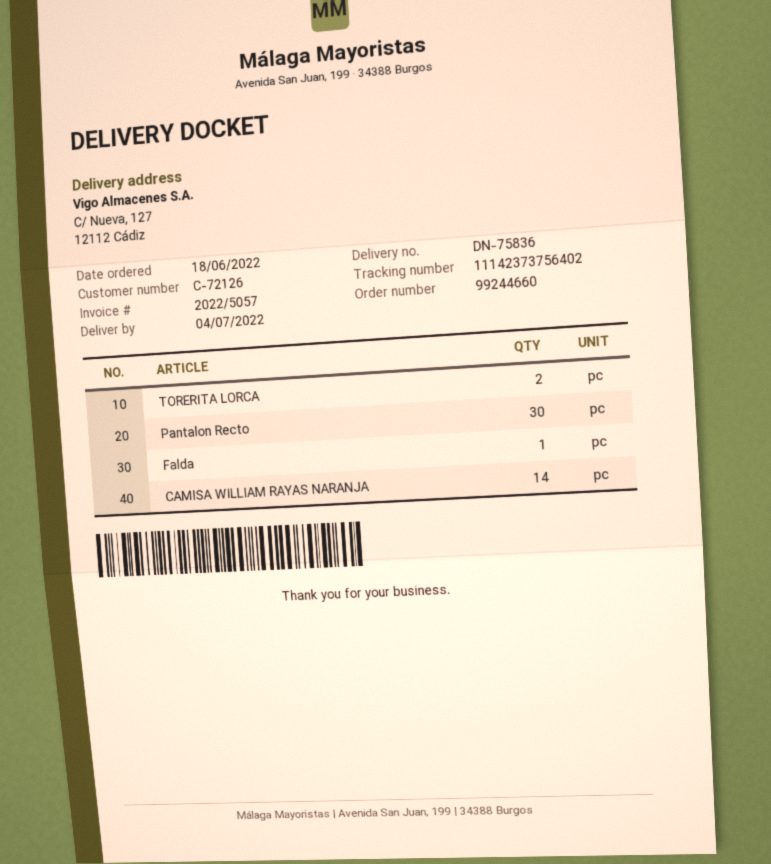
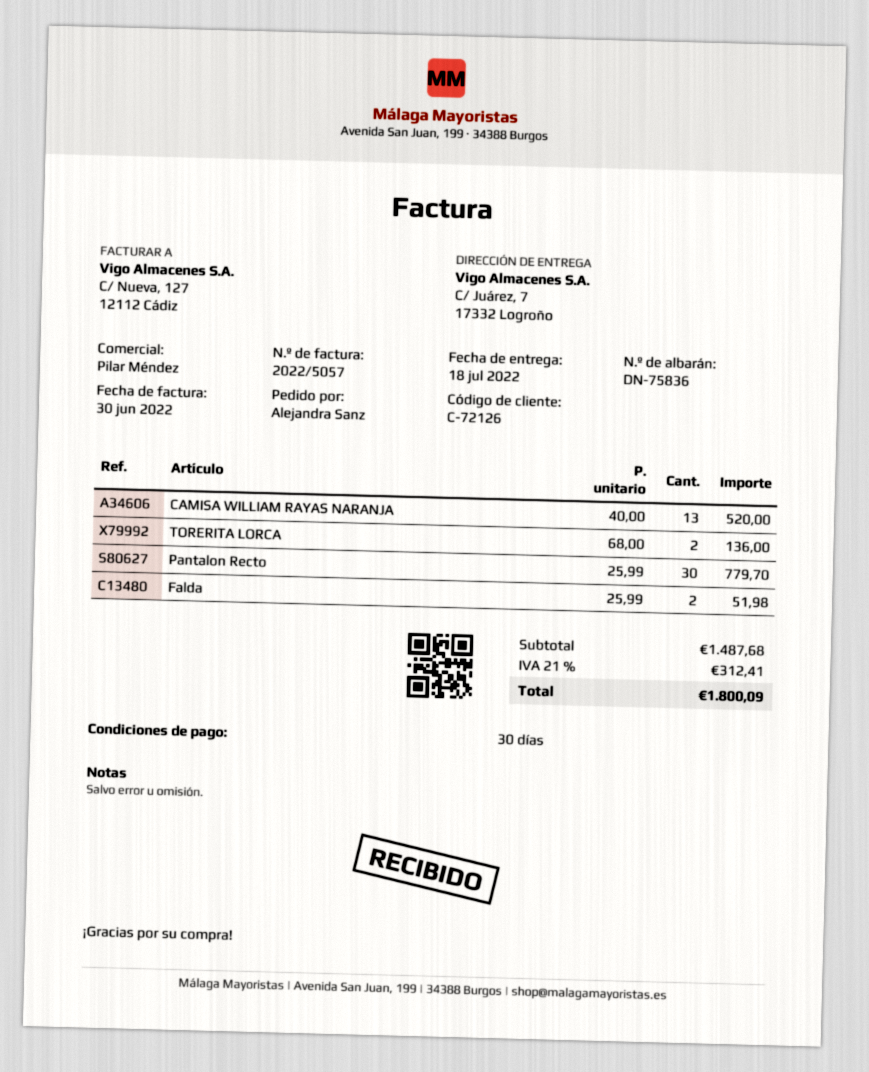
delivery date: 2022-07-04 -> 2022-07-18
ship to: C/ Nueva, 127, 12112 Cádiz -> C/ Juárez, 7, 17332 Logroño
Falda: 1 -> 2
CAMISA WILLIAM RAYAS NARANJA: 14 -> 13

